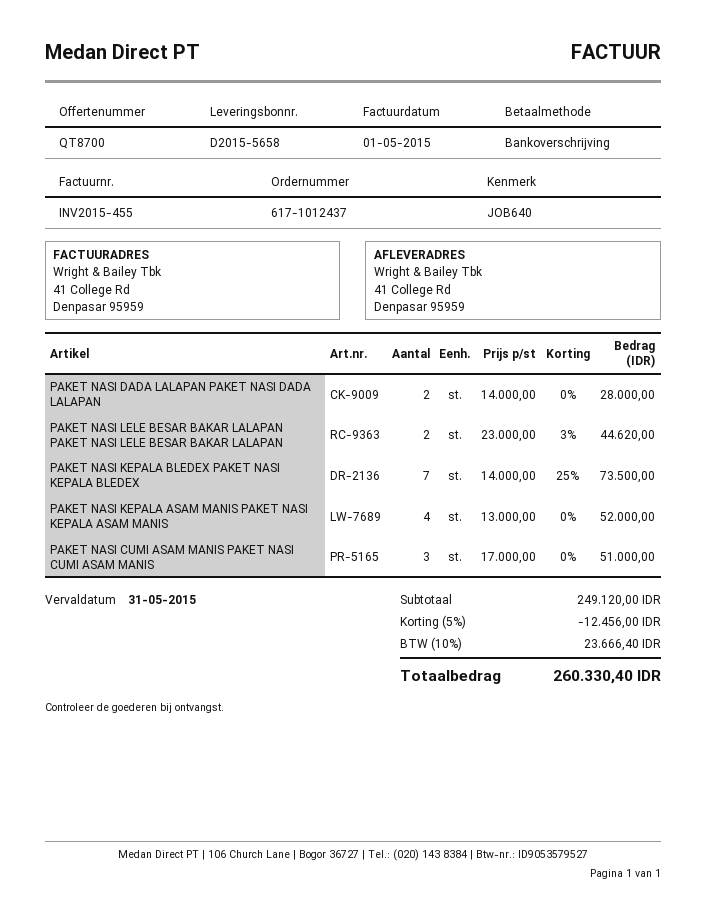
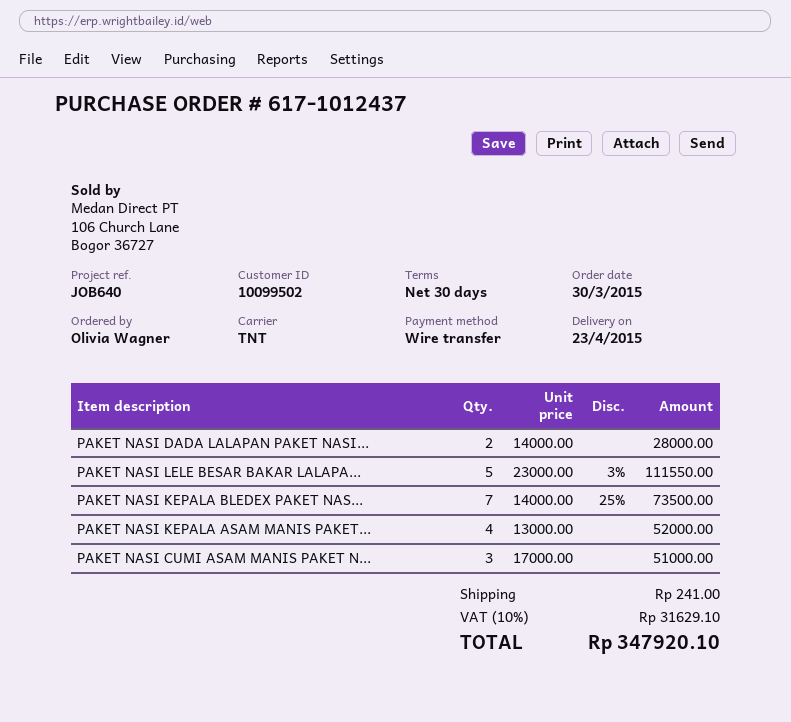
PAKET NASI LELE BESAR BAKAR LALAPAN PAKET NASI LELE BESAR BAKAR LALAPAN: 2 x 23000.00 - 3% = 44620.00 -> 5 x 23000.00 - 3% = 111550.00
discount: 5% = 12456.00 -> none
shipping: none -> 241.00
tax: 10% = 23666.40 -> 10% = 31629.10
total: 260330.40 -> 347920.10

